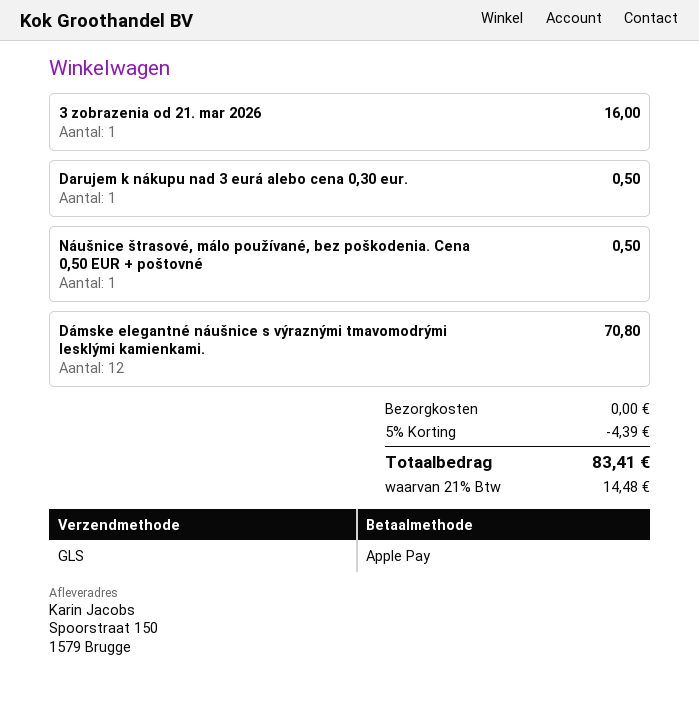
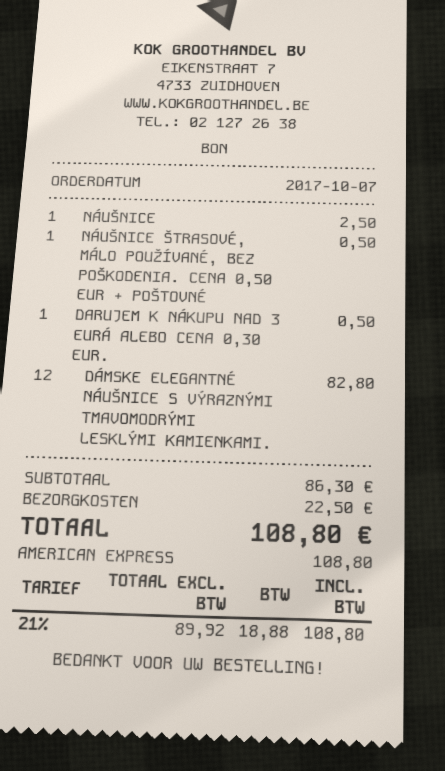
payment method: Apple Pay -> American Express
3 zobrazenia od 21. mar 2026: 1 for 16.00 -> none
Dámske elegantné náušnice s výraznými tmavomodrými lesklými kamienkami.: 12 for 70.80 -> 12 for 82.80
NÁUŠNICE: none -> 1 for 2.50
discount: 5% = 4.39 -> none
shipping: 0.00 -> 22.50
tax: 21% = 14.48 -> 21% = 18.88
total: 83.41 -> 108.80

